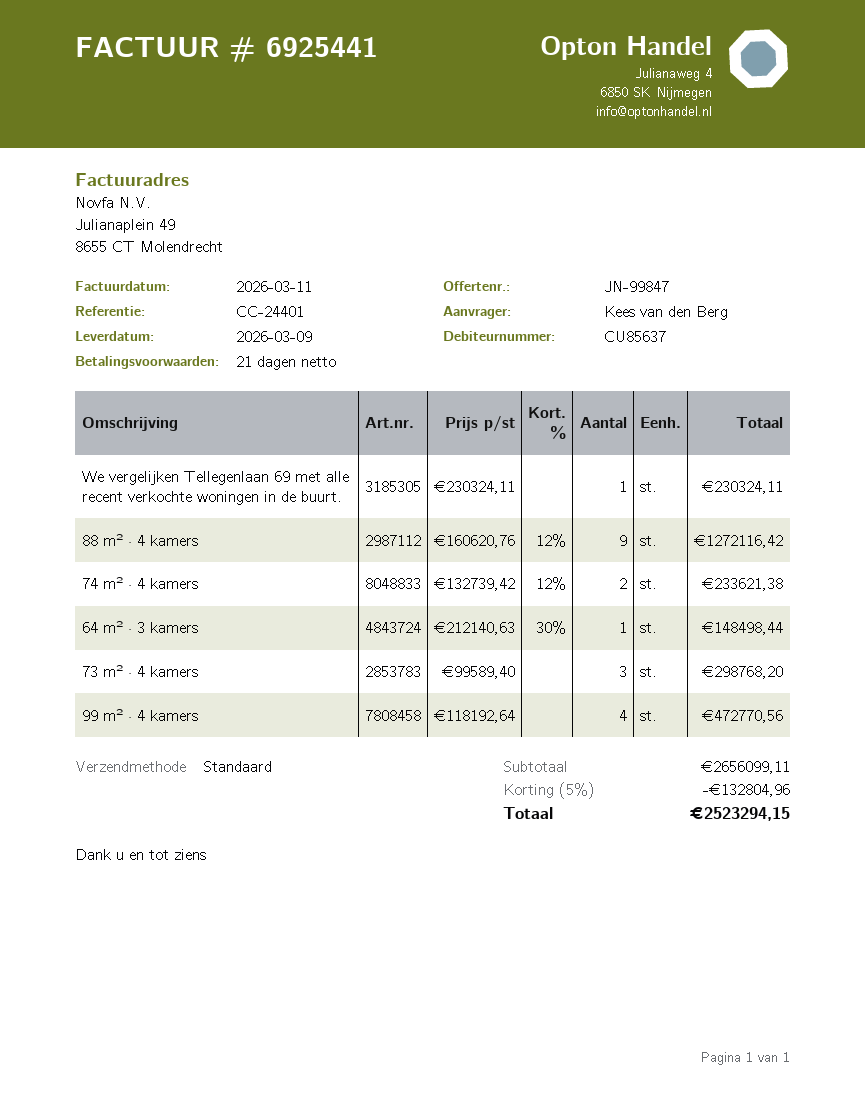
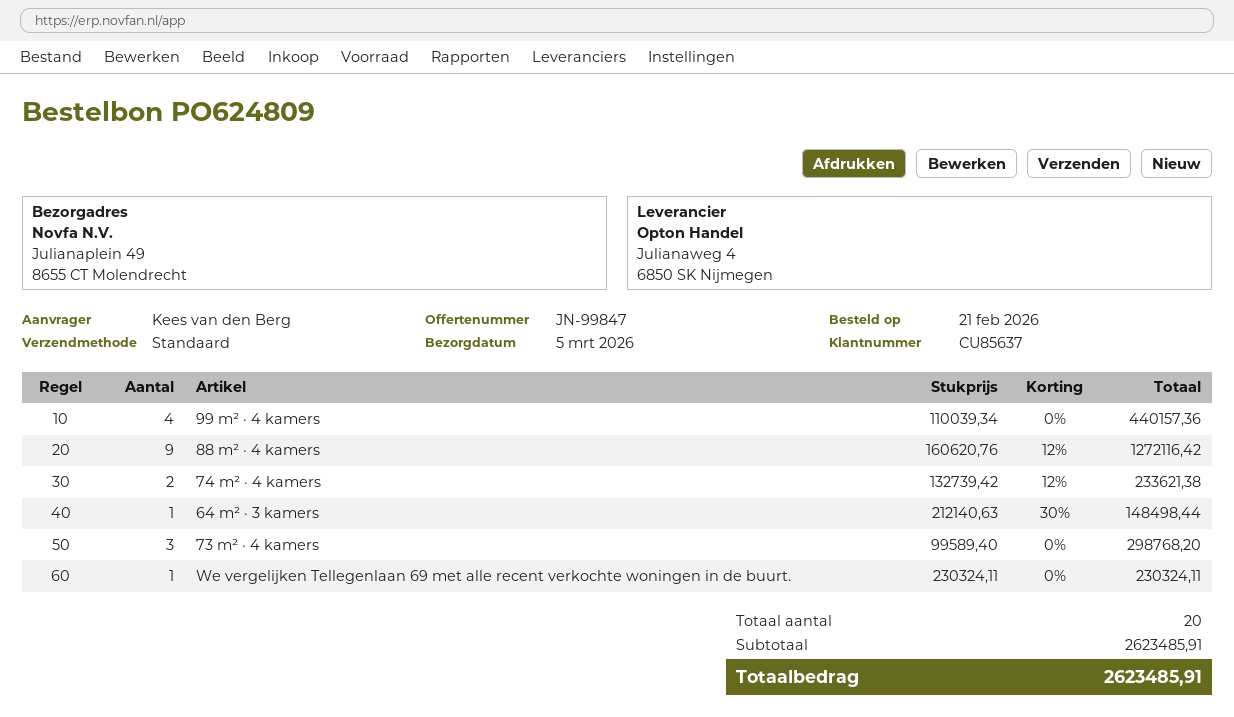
delivery date: 2026-03-09 -> 2026-03-05
99 m² · 4 kamers: 4 x 118192.64 = 472770.56 -> 4 x 110039.34 = 440157.36
subtotal: 2656099.11 -> 2623485.91
discount: 5% = 132804.96 -> none
total: 2523294.15 -> 2623485.91

